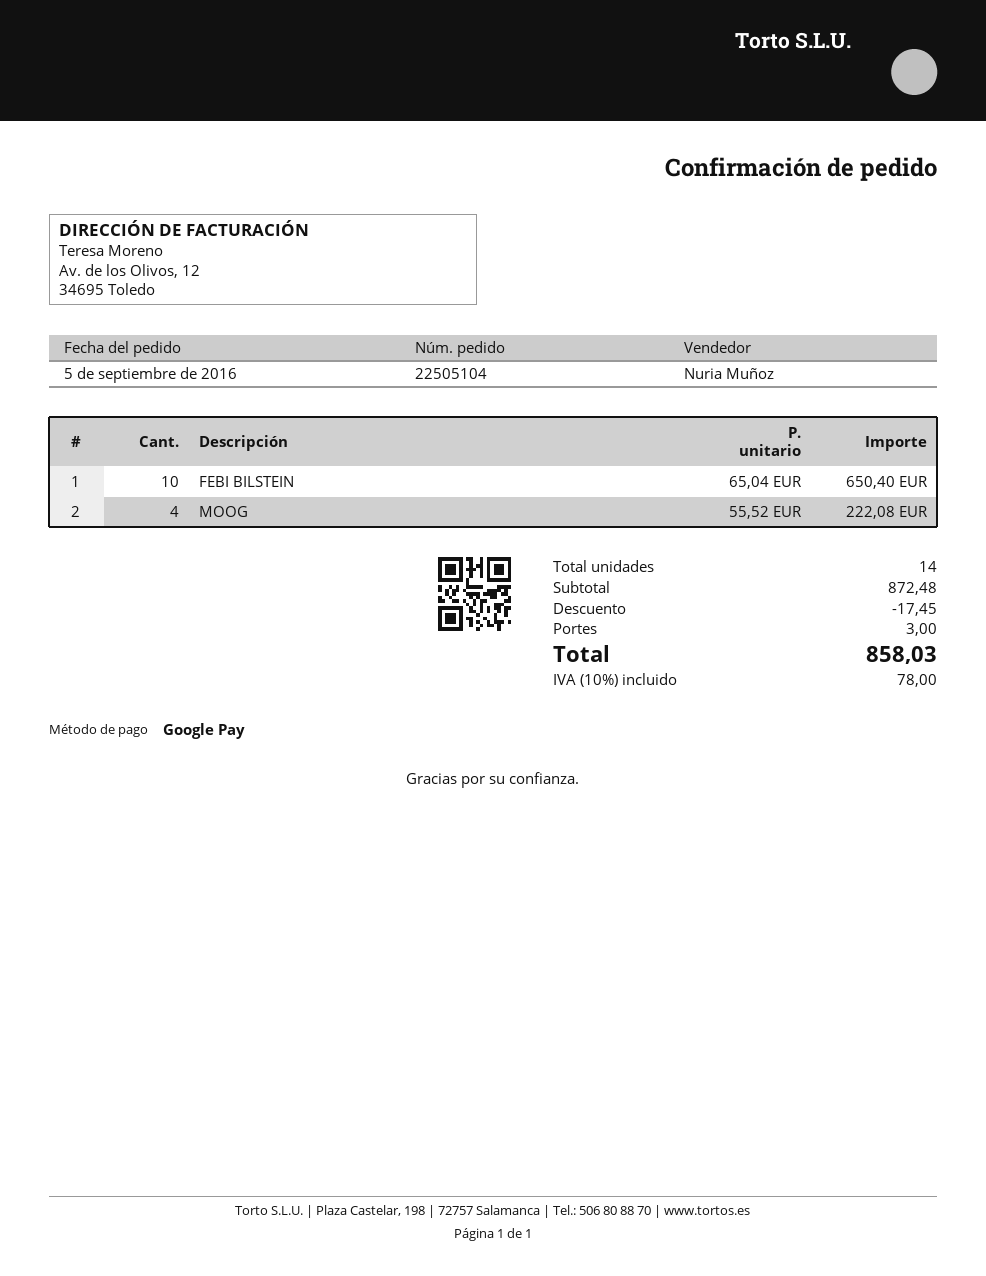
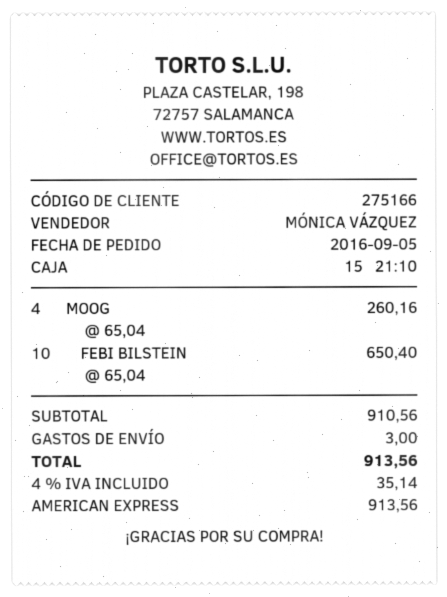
sales rep: Nuria Muñoz -> MÓNICA VÁZQUEZ
payment method: Google Pay -> American Express
MOOG: 4 x 55.52 = 222.08 -> 4 x 65.04 = 260.16
subtotal: 872.48 -> 910.56
discount: 17.45 -> none
tax: 10% = 78.00 -> 4% = 35.14
total: 858.03 -> 913.56

